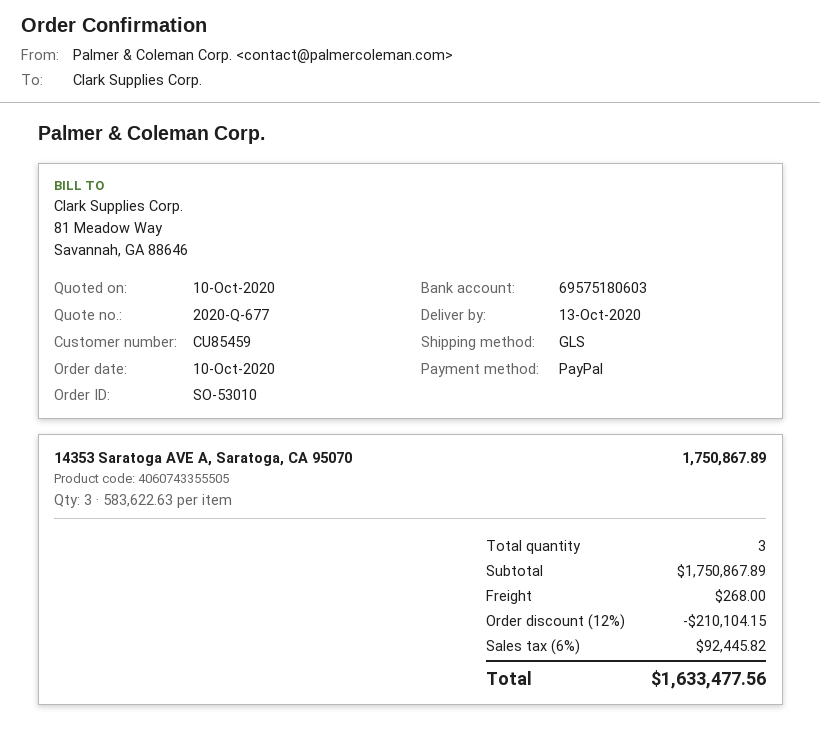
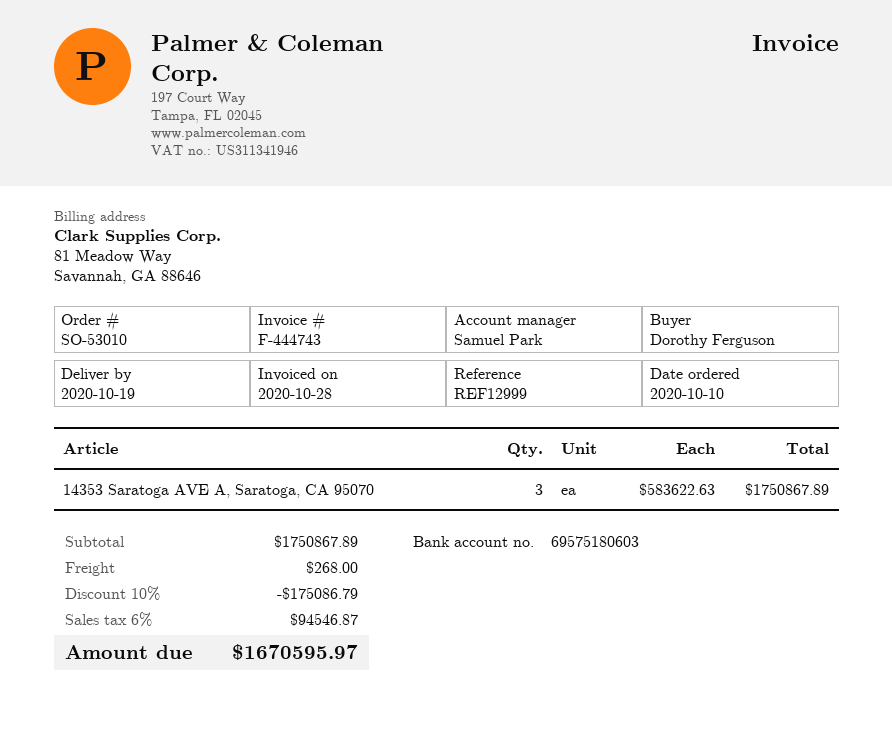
delivery date: 2020-10-13 -> 2020-10-19
discount: 12% = 210104.15 -> 10% = 175086.79
tax: 6% = 92445.82 -> 6% = 94546.87
total: 1633477.56 -> 1670595.97

